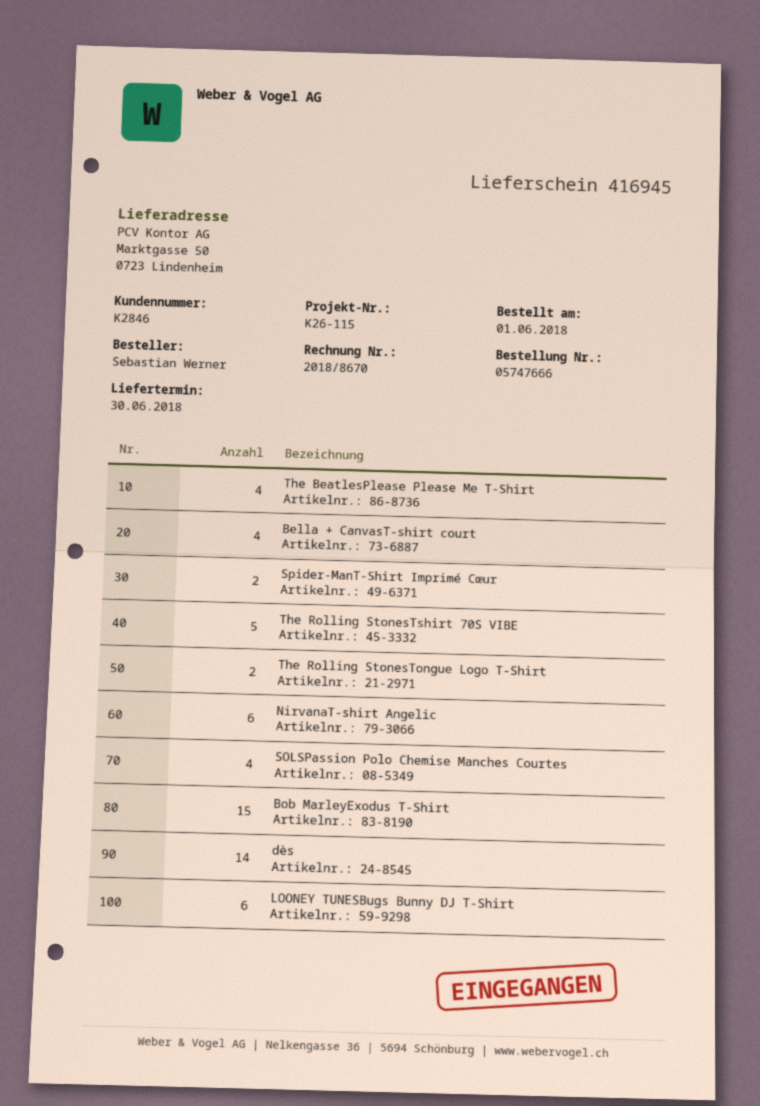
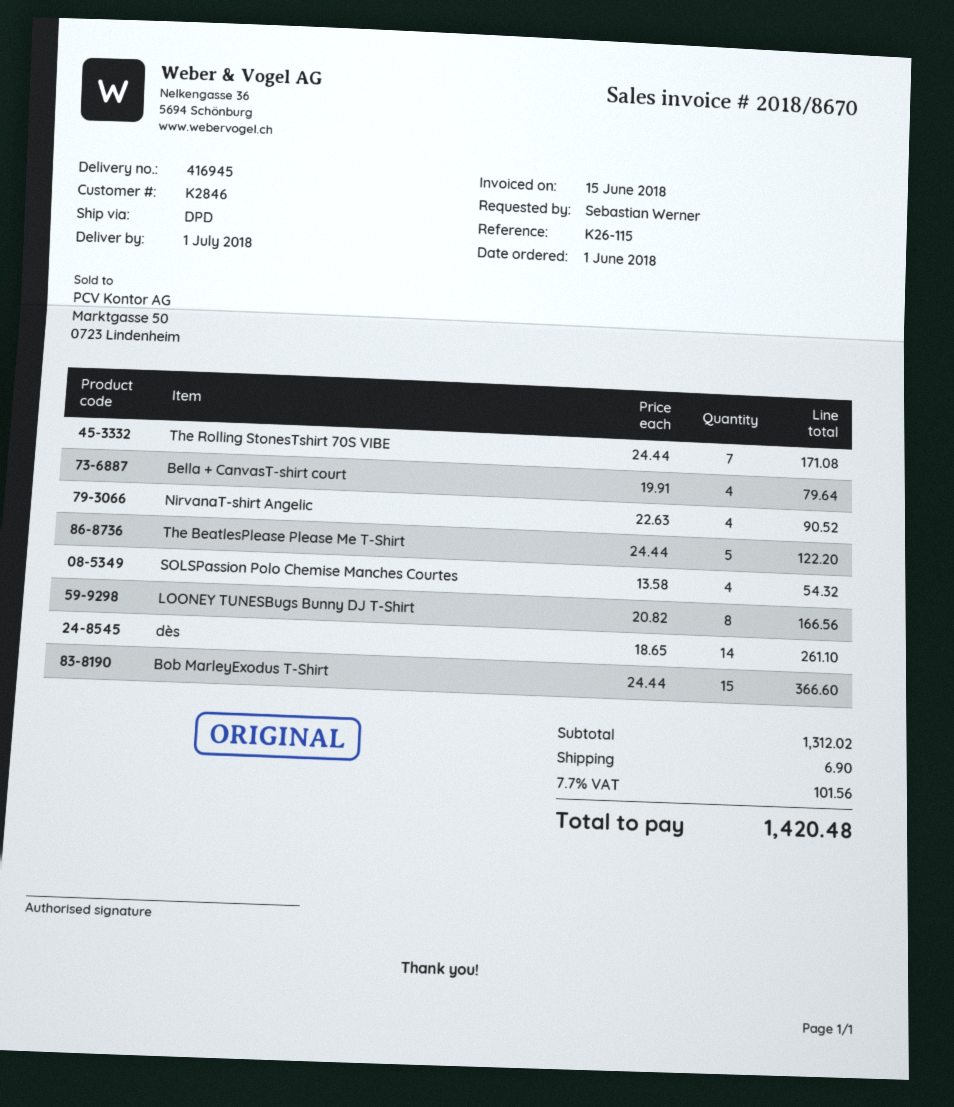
delivery date: 2018-06-30 -> 2018-07-01
The BeatlesPlease Please Me T-Shirt: 4 -> 5
Spider-ManT-Shirt Imprimé Cœur: 2 -> none
The Rolling StonesTshirt 70S VIBE: 5 -> 7
The Rolling StonesTongue Logo T-Shirt: 2 -> none
NirvanaT-shirt Angelic: 6 -> 4
LOONEY TUNESBugs Bunny DJ T-Shirt: 6 -> 8

